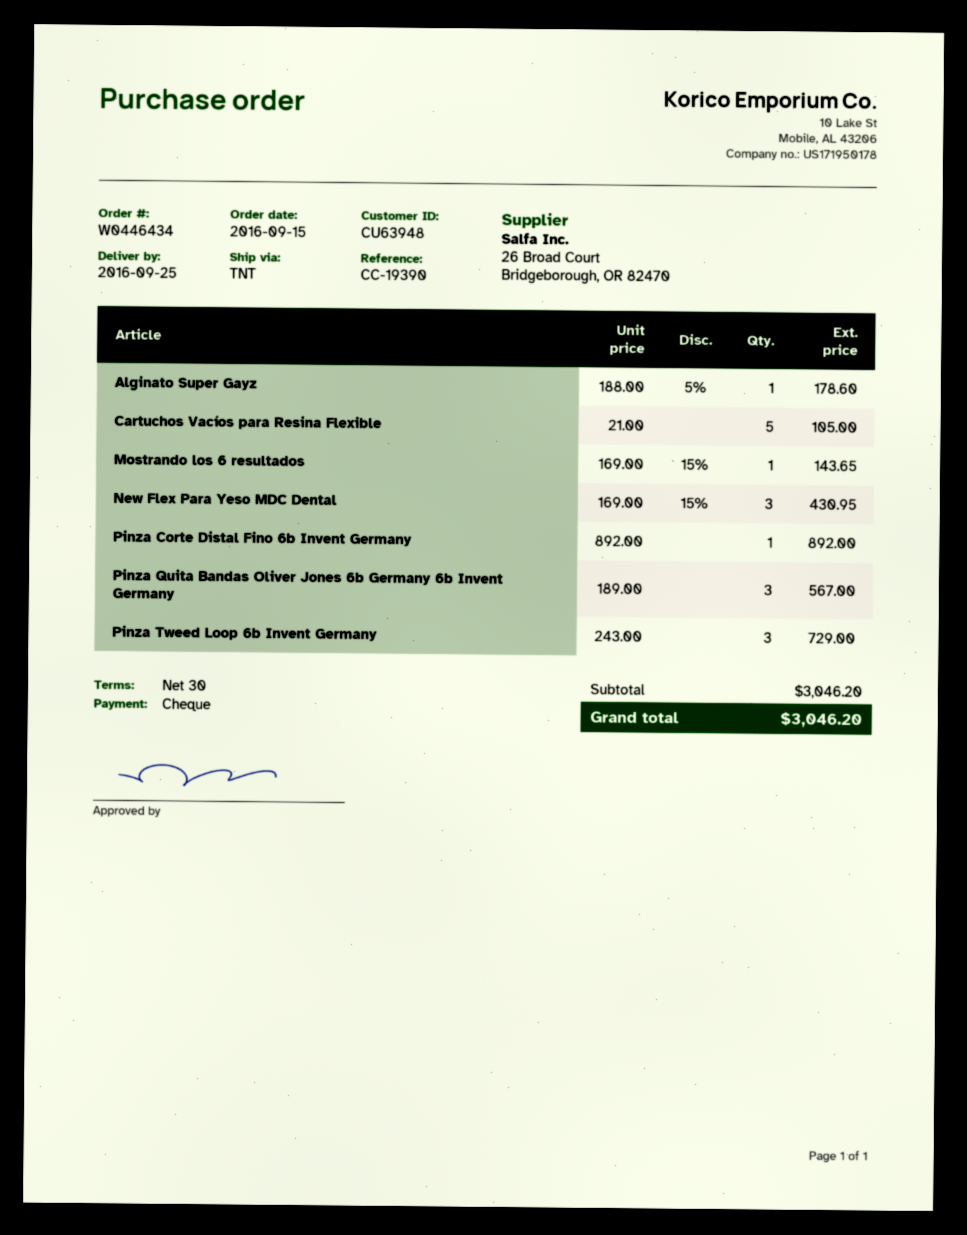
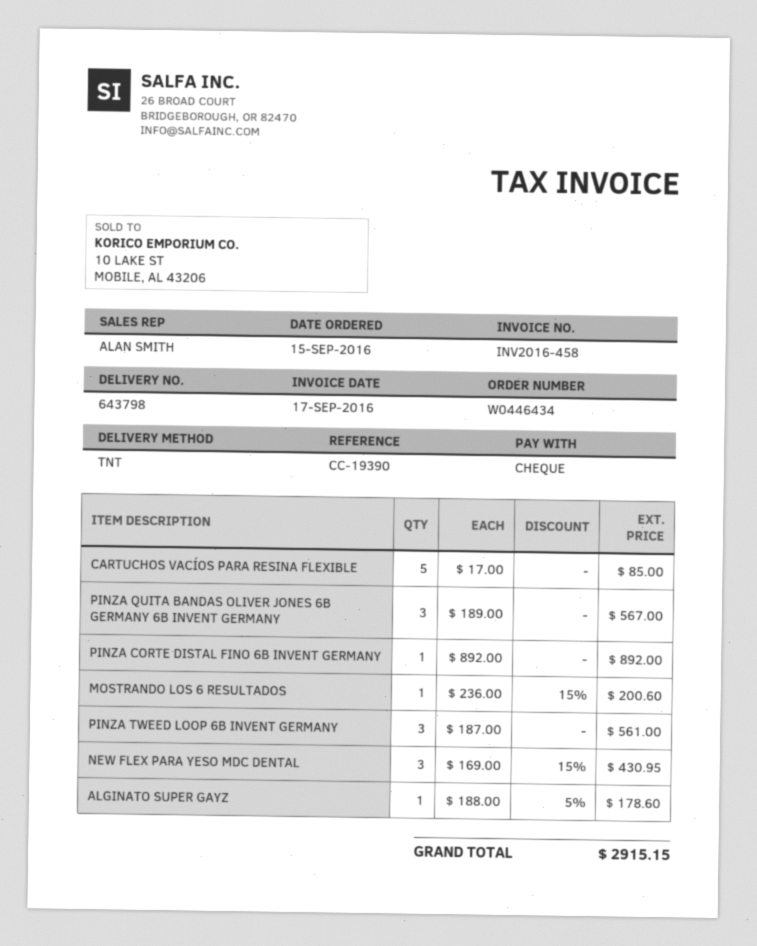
Cartuchos Vacíos para Resina Flexible: 5 x 21.00 = 105.00 -> 5 x 17.00 = 85.00
Mostrando los 6 resultados: 1 x 169.00 - 15% = 143.65 -> 1 x 236.00 - 15% = 200.60
Pinza Tweed Loop 6b Invent Germany: 3 x 243.00 = 729.00 -> 3 x 187.00 = 561.00
total: 3046.20 -> 2915.15

